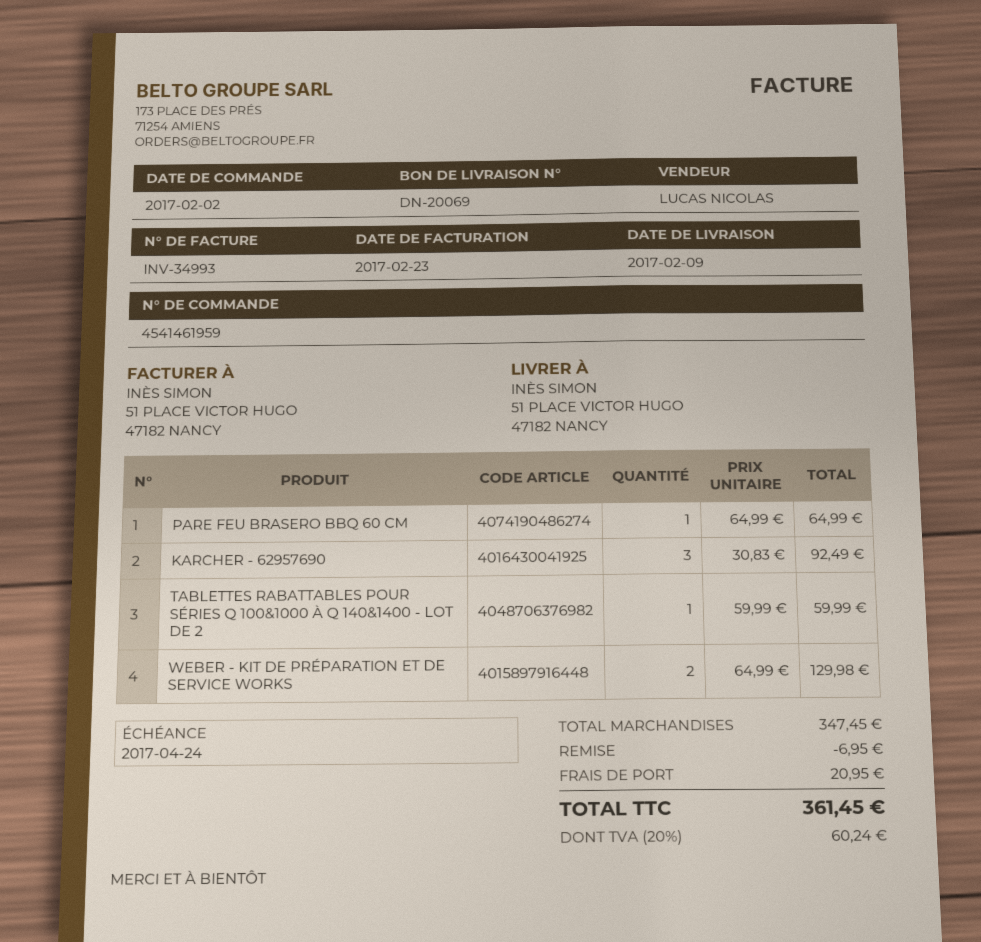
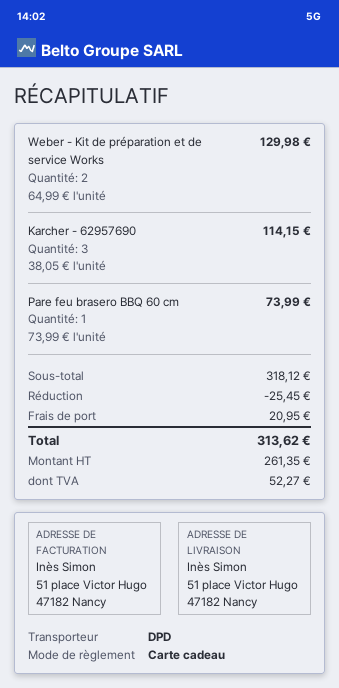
PARE FEU BRASERO BBQ 60 CM: 1 x 64.99 = 64.99 -> 1 x 73.99 = 73.99
KARCHER - 62957690: 3 x 30.83 = 92.49 -> 3 x 38.05 = 114.15
TABLETTES RABATTABLES POUR SÉRIES Q 100&1000 À Q 140&1400 - LOT DE 2: 1 x 59.99 = 59.99 -> none
subtotal: 347.45 -> 318.12
discount: 6.95 -> 25.45
tax: 60.24 -> 52.27
total: 361.45 -> 313.62

